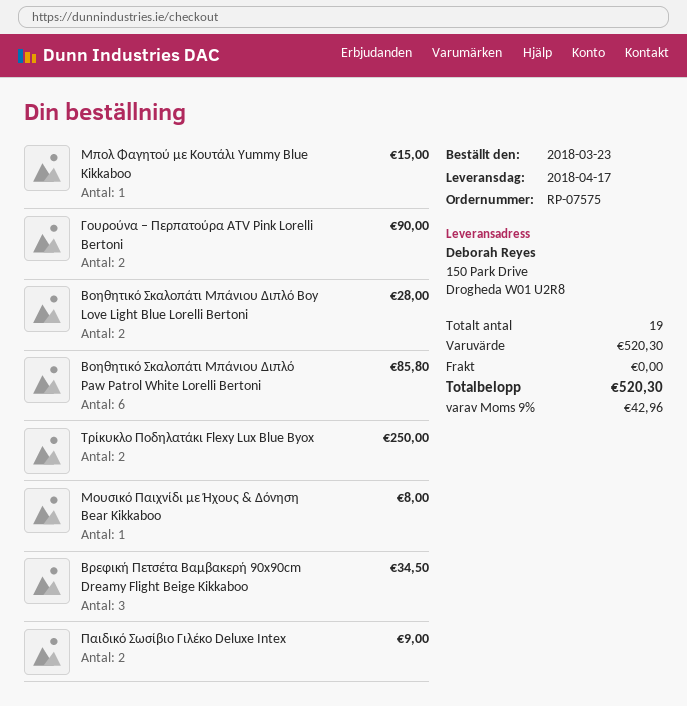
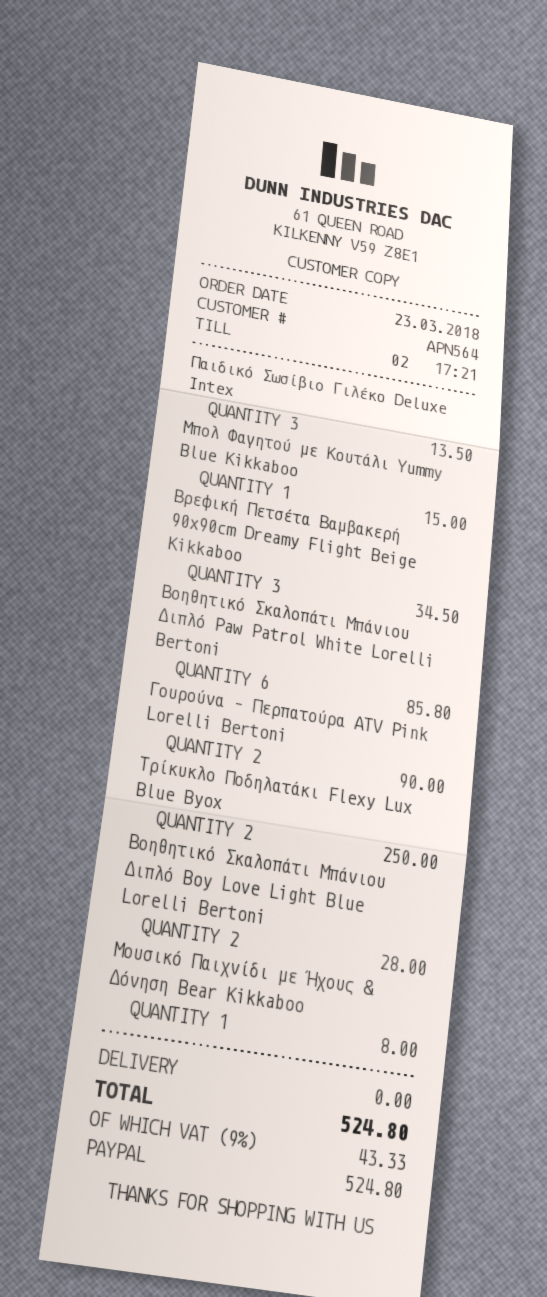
Παιδικό Σωσίβιο Γιλέκο Deluxe Intex: 2 for 9.00 -> 3 for 13.50
tax: 9% = 42.96 -> 9% = 43.33
total: 520.30 -> 524.80

